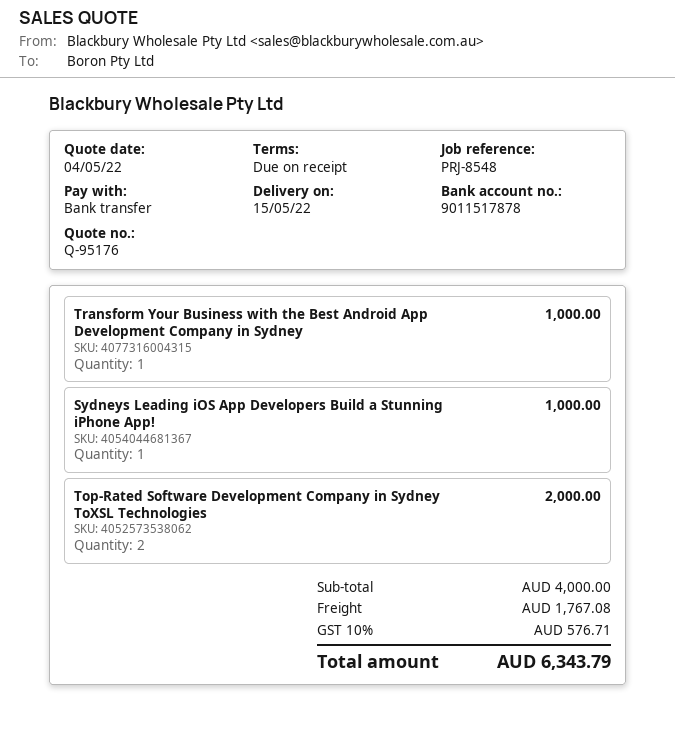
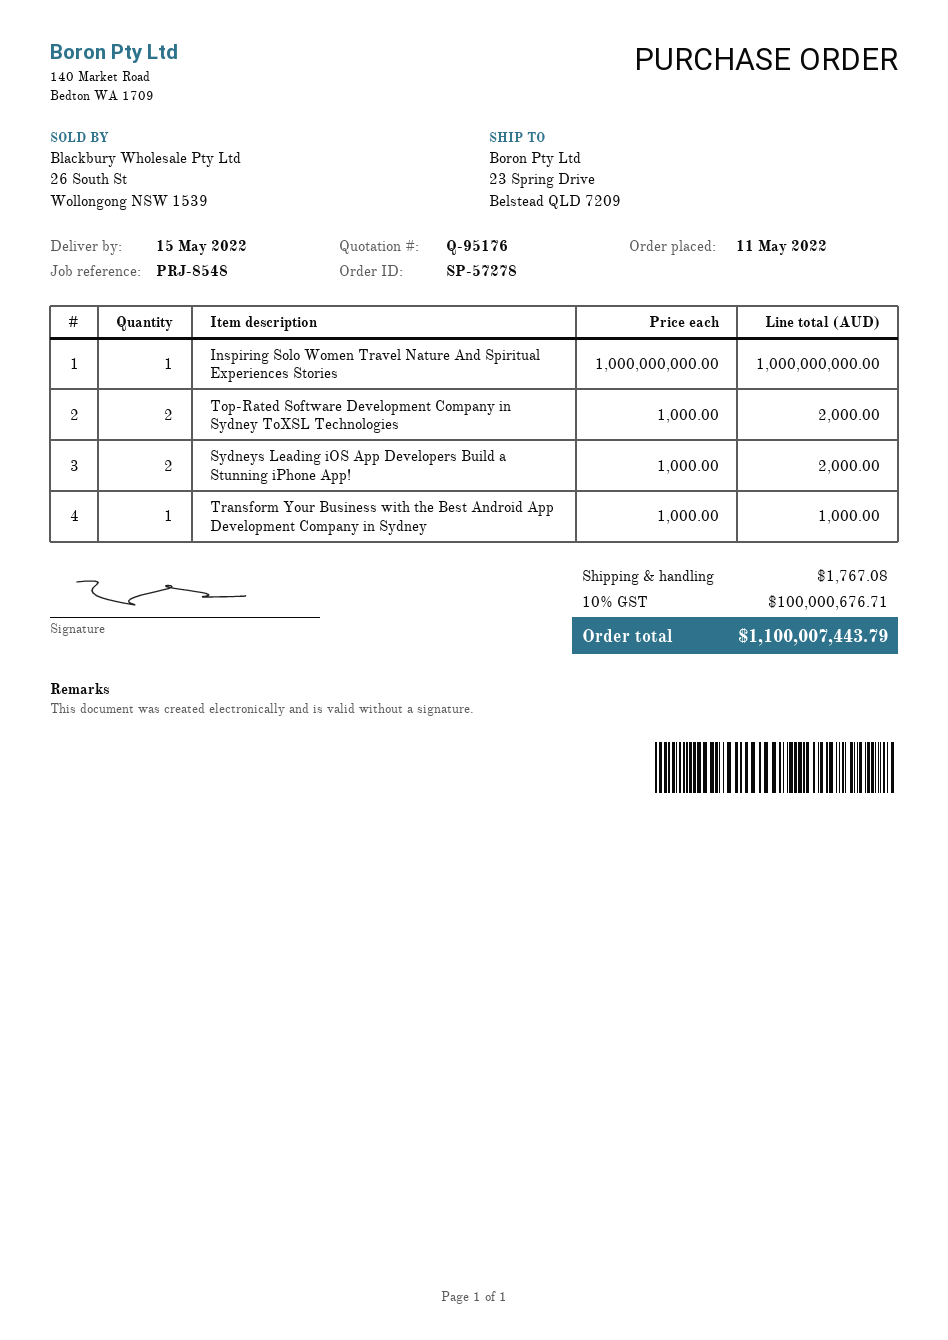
Sydneys Leading iOS App Developers Build a Stunning iPhone App!: 1 for 1000.00 -> 2 for 2000.00
Inspiring Solo Women Travel Nature And Spiritual Experiences Stories: none -> 1 for 1000000000.00
tax: 10% = 576.71 -> 10% = 100000676.71
total: 6343.79 -> 1100007443.79

